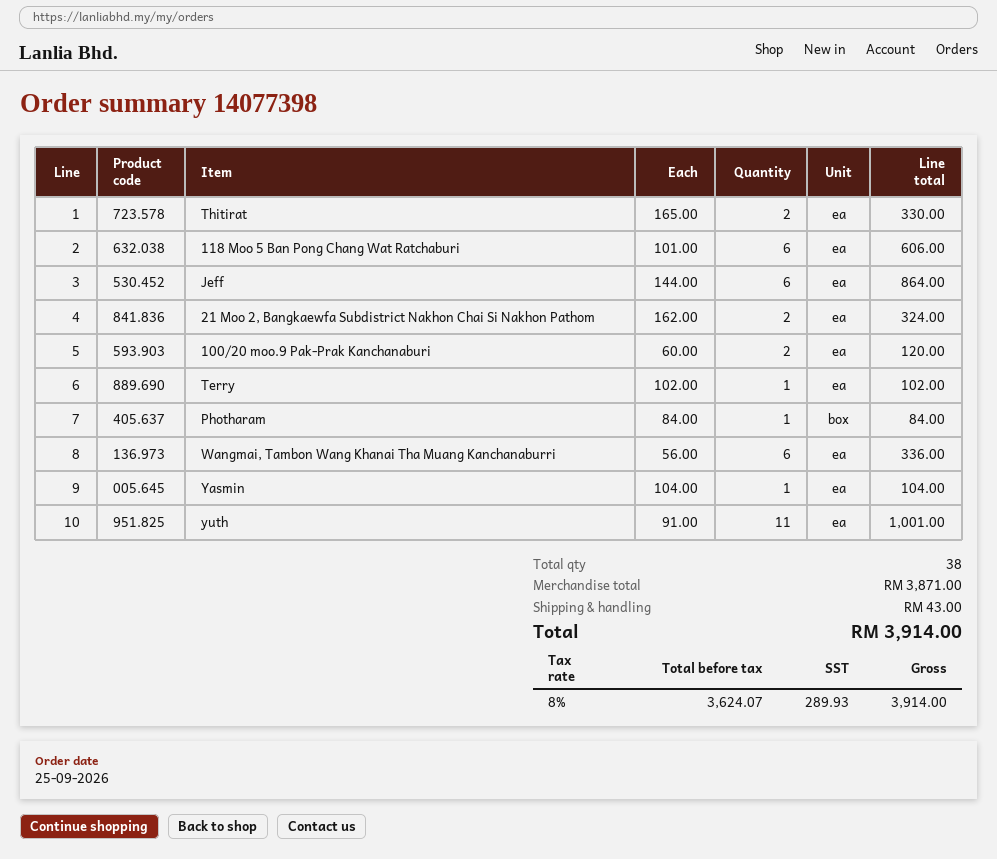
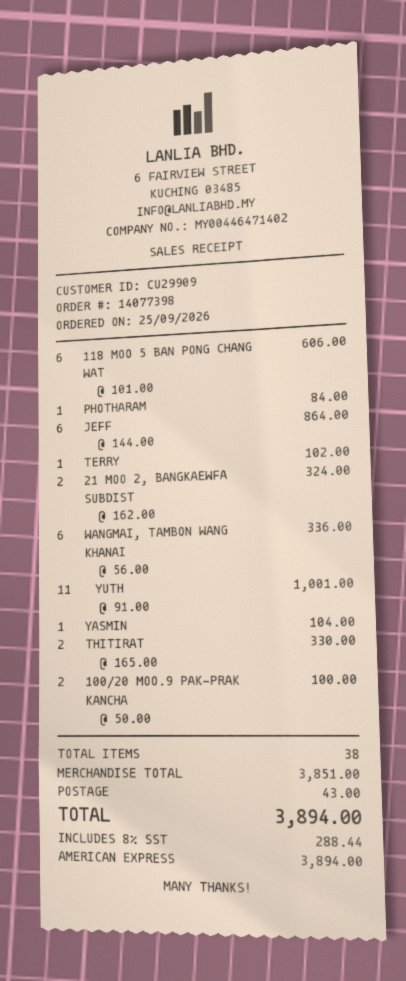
100/20 moo.9 Pak-Prak Kanchanaburi: 2 x 60.00 = 120.00 -> 2 x 50.00 = 100.00
subtotal: 3871.00 -> 3851.00
tax: 8% = 289.93 -> 8% = 288.44
total: 3914.00 -> 3894.00

